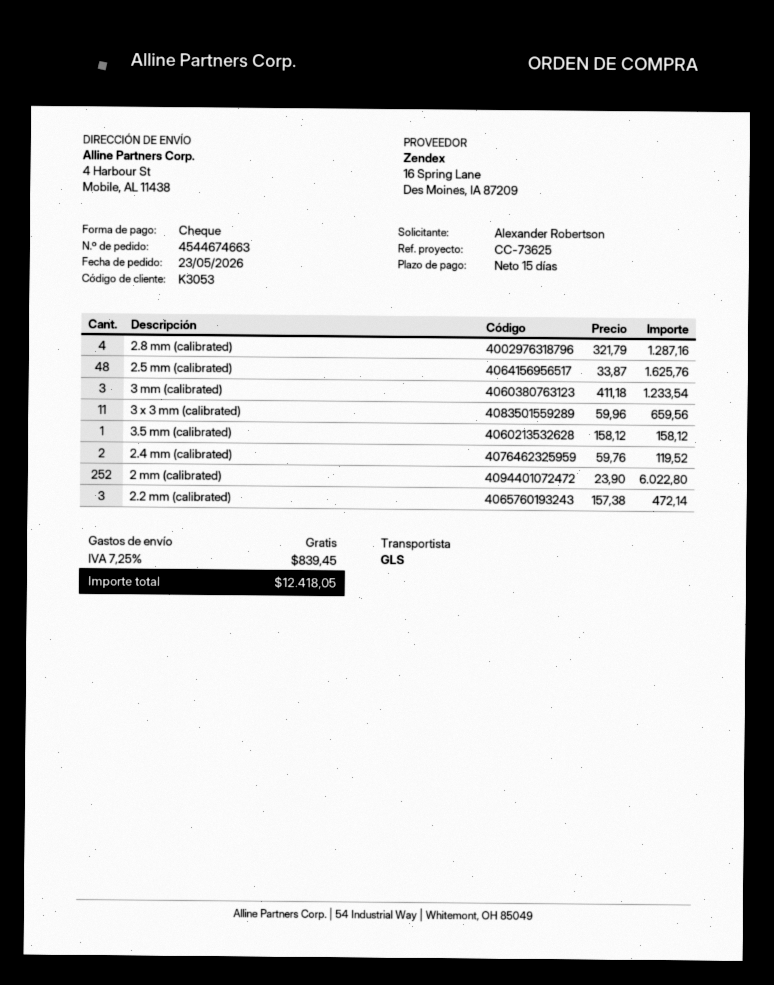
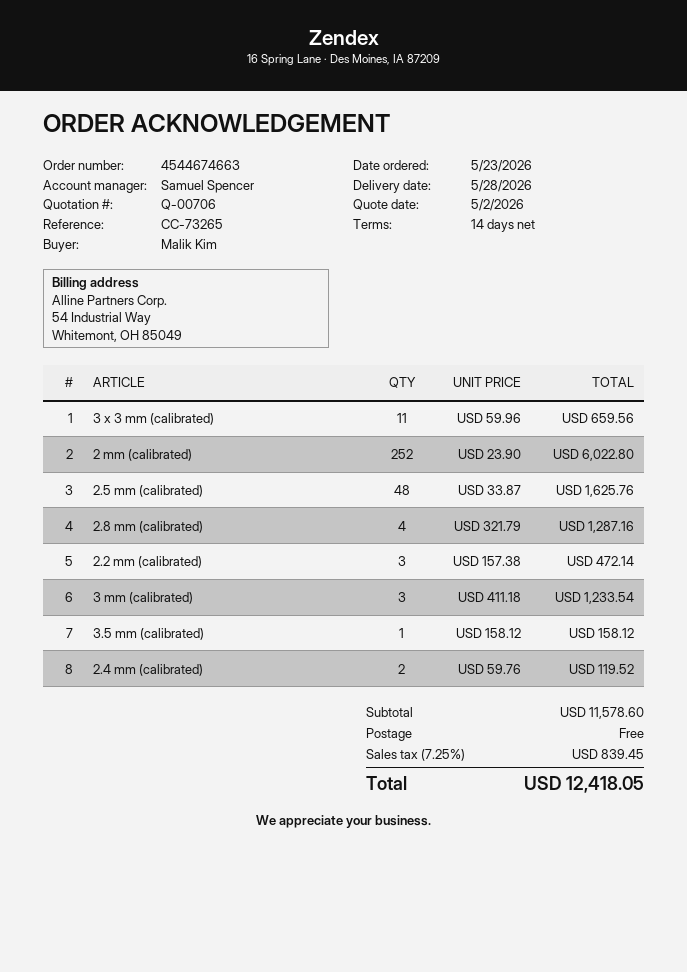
payment terms: 15 days -> 14 days
reference: CC-73625 -> CC-73265
ordered by: Alexander Robertson -> Malik Kim

